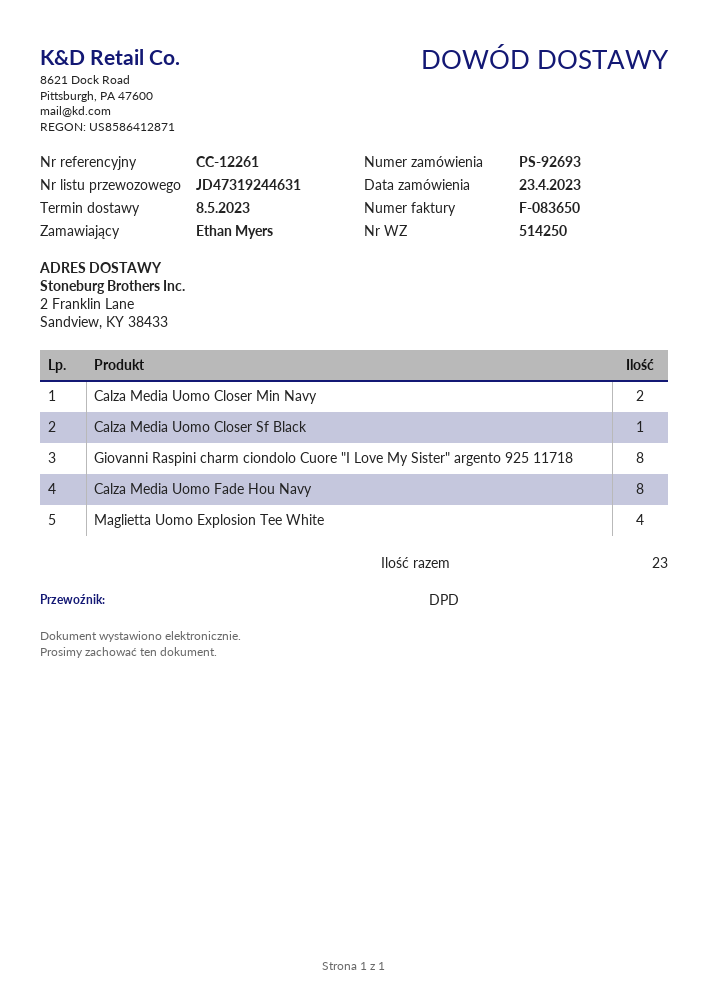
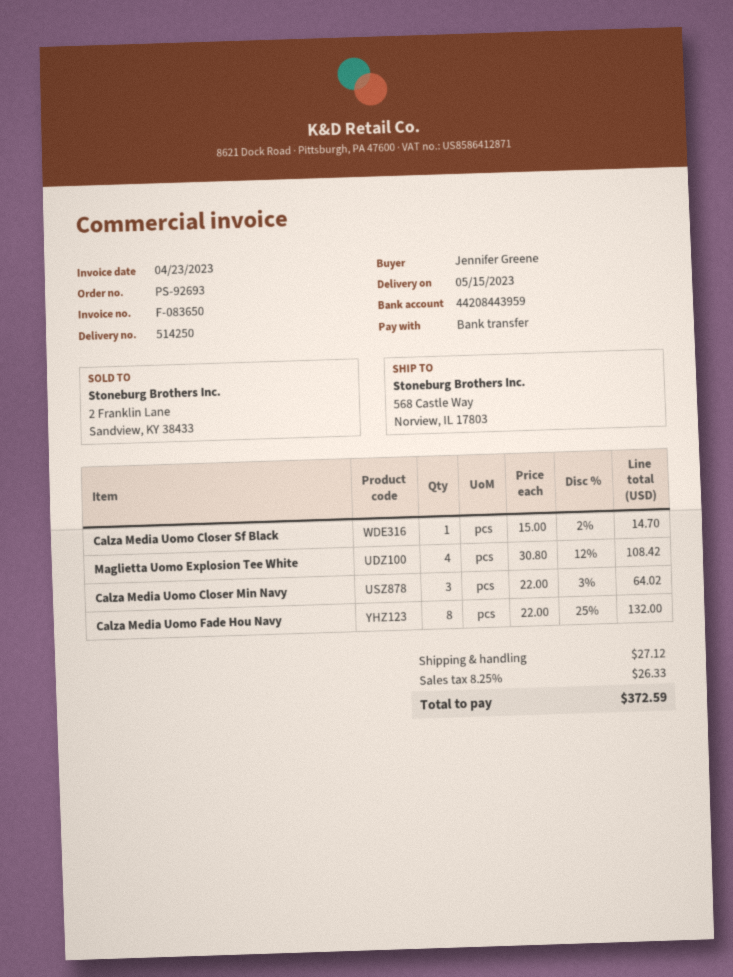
delivery date: 2023-05-08 -> 2023-05-15
ordered by: Ethan Myers -> Jennifer Greene
ship to: 2 Franklin Lane, Sandview, KY 38433 -> 568 Castle Way, Norview, IL 17803
Calza Media Uomo Closer Min Navy: 2 -> 3
Giovanni Raspini charm ciondolo Cuore "I Love My Sister" argento 925 11718: 8 -> none

